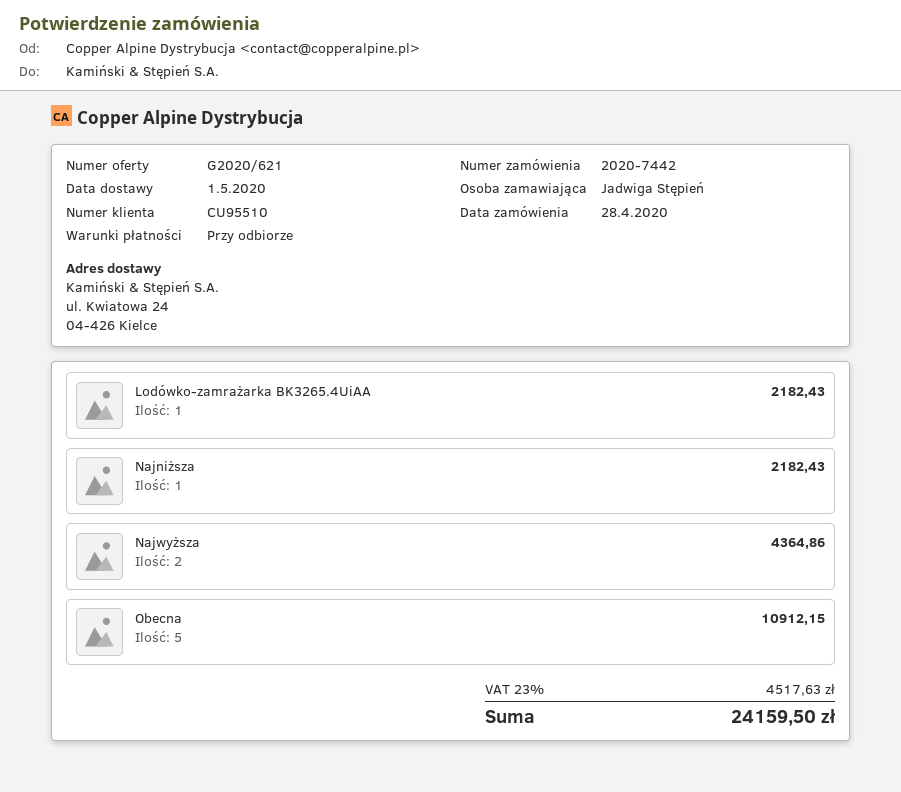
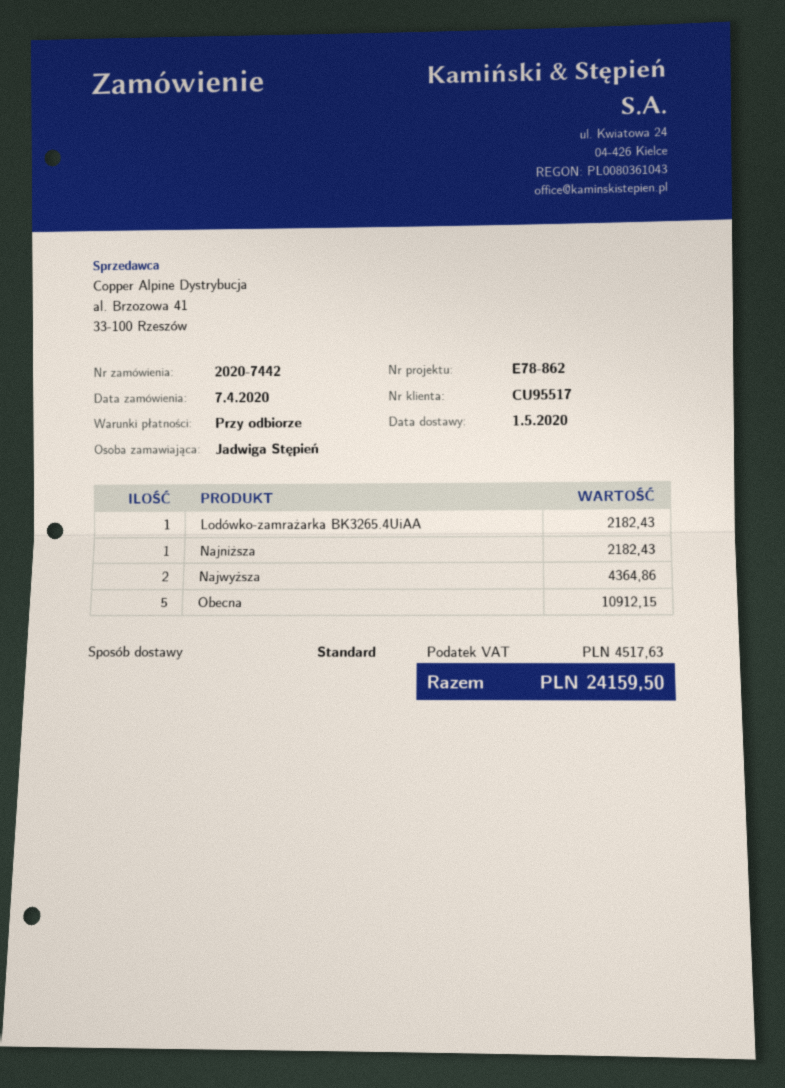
order date: 2020-04-28 -> 2020-04-07
customer number: CU95510 -> CU95517

